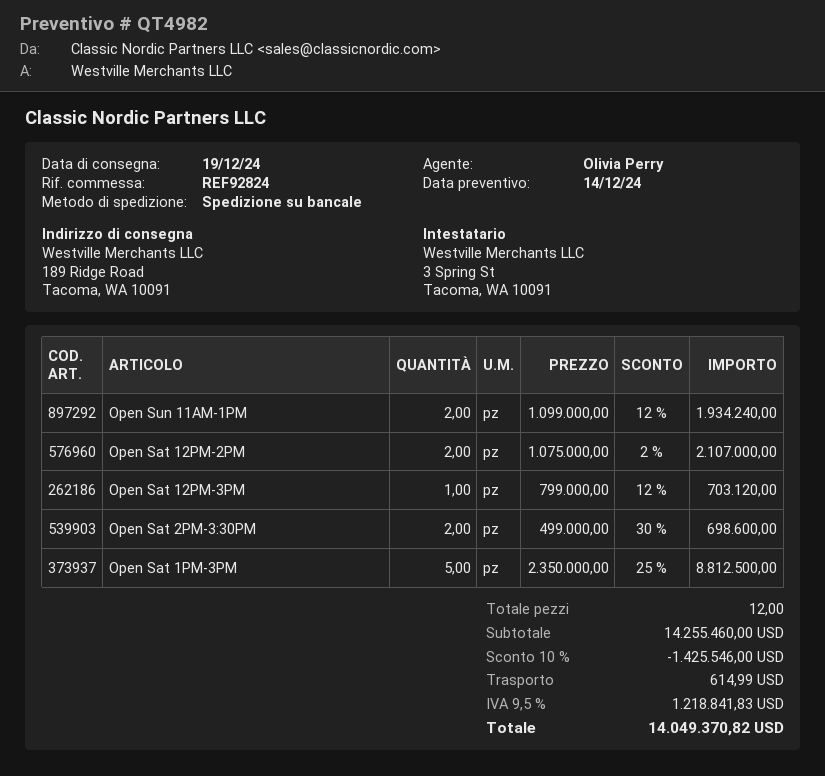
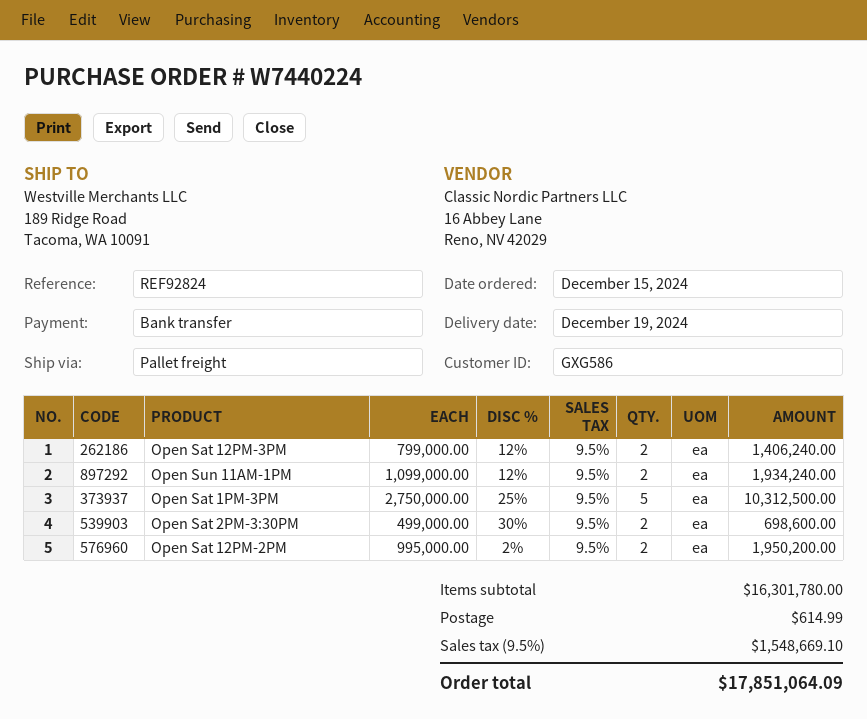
Open Sat 12PM-2PM: 2 x 1075000.00 - 2% = 2107000.00 -> 2 x 995000.00 - 2% = 1950200.00
Open Sat 12PM-3PM: 1 x 799000.00 - 12% = 703120.00 -> 2 x 799000.00 - 12% = 1406240.00
Open Sat 1PM-3PM: 5 x 2350000.00 - 25% = 8812500.00 -> 5 x 2750000.00 - 25% = 10312500.00
subtotal: 14255460.00 -> 16301780.00
discount: 10% = 1425546.00 -> none
tax: 9.5% = 1218841.83 -> 9.5% = 1548669.10
total: 14049370.82 -> 17851064.09

